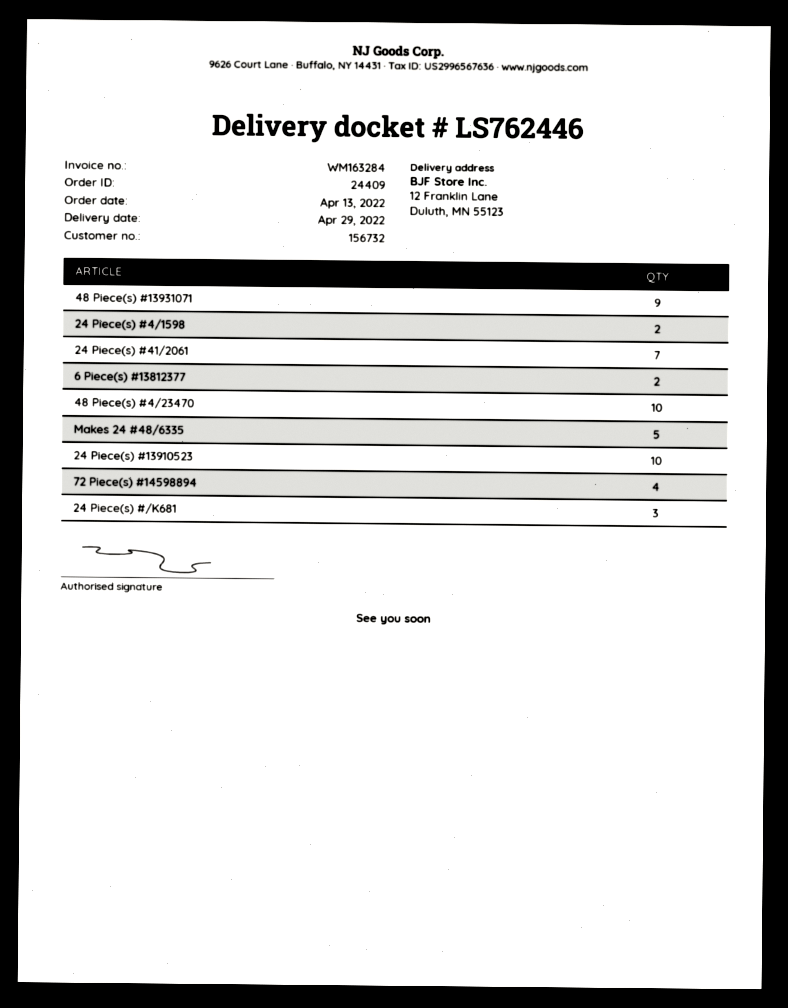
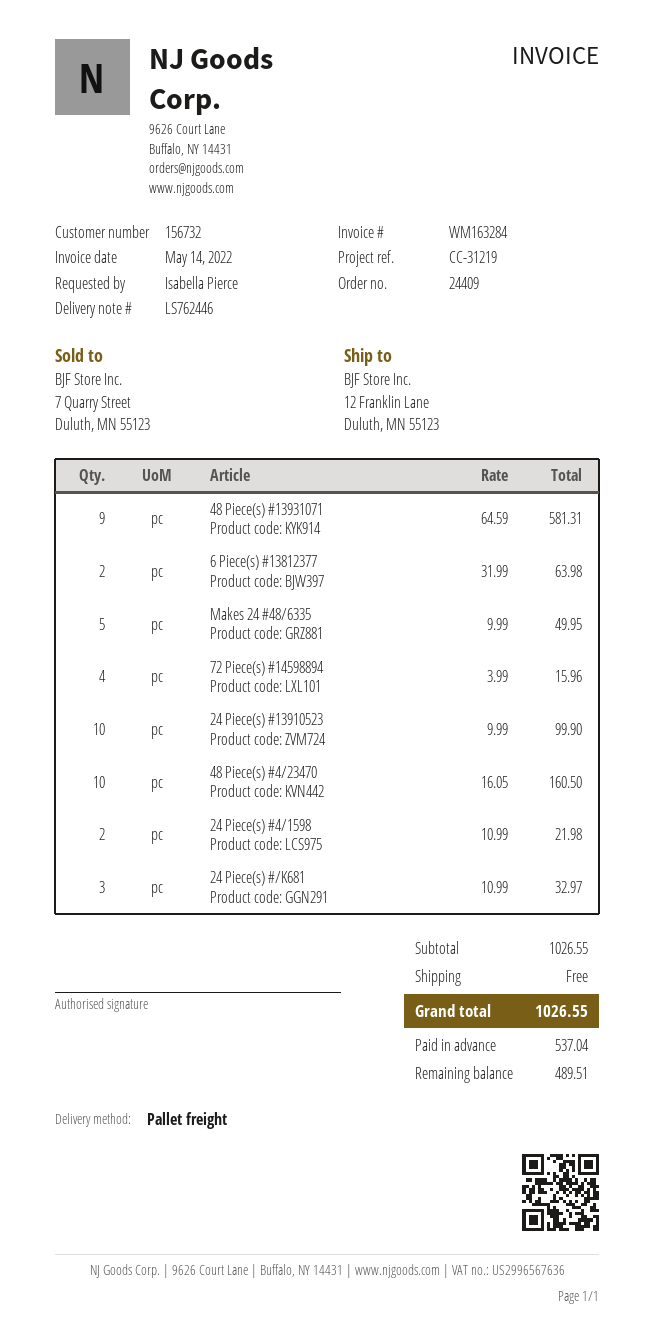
24 Piece(s) #41/2061: 7 -> none

